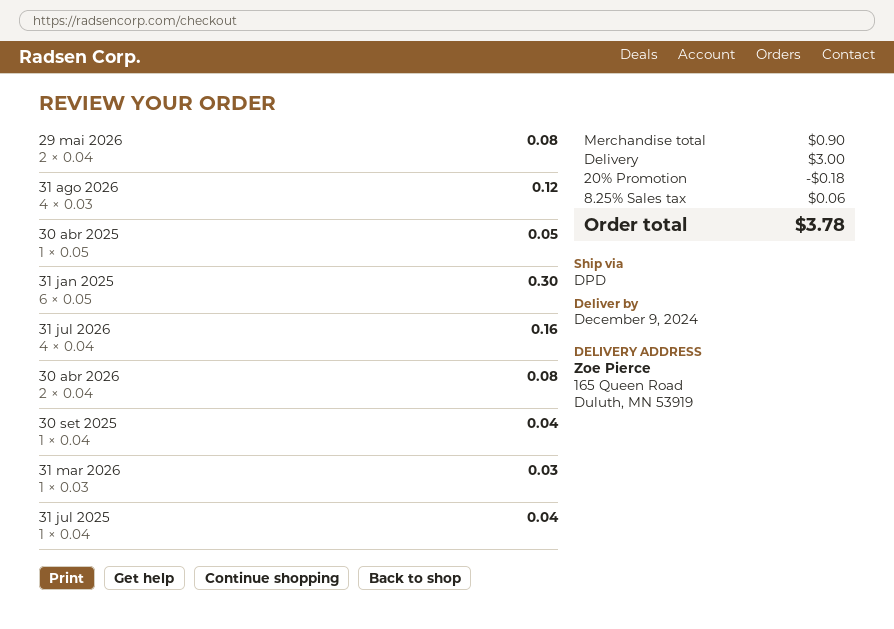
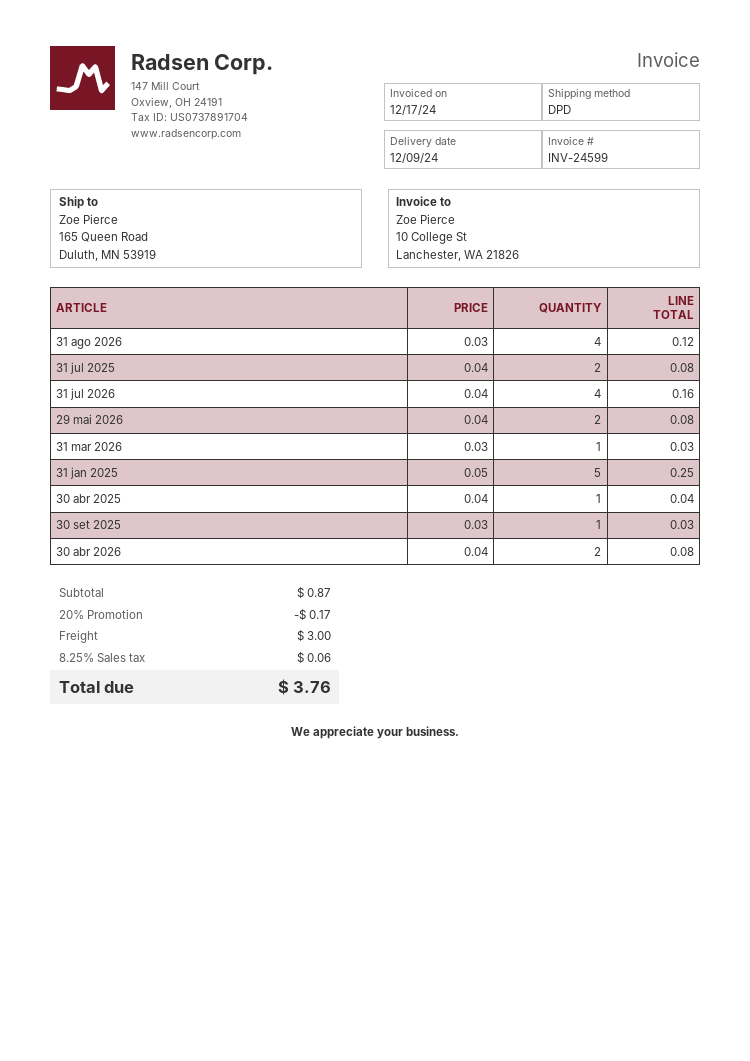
30 abr 2025: 1 x 0.05 = 0.05 -> 1 x 0.04 = 0.04
31 jan 2025: 6 x 0.05 = 0.30 -> 5 x 0.05 = 0.25
30 set 2025: 1 x 0.04 = 0.04 -> 1 x 0.03 = 0.03
31 jul 2025: 1 x 0.04 = 0.04 -> 2 x 0.04 = 0.08
subtotal: 0.90 -> 0.87
discount: 20% = 0.18 -> 20% = 0.17
total: 3.78 -> 3.76

